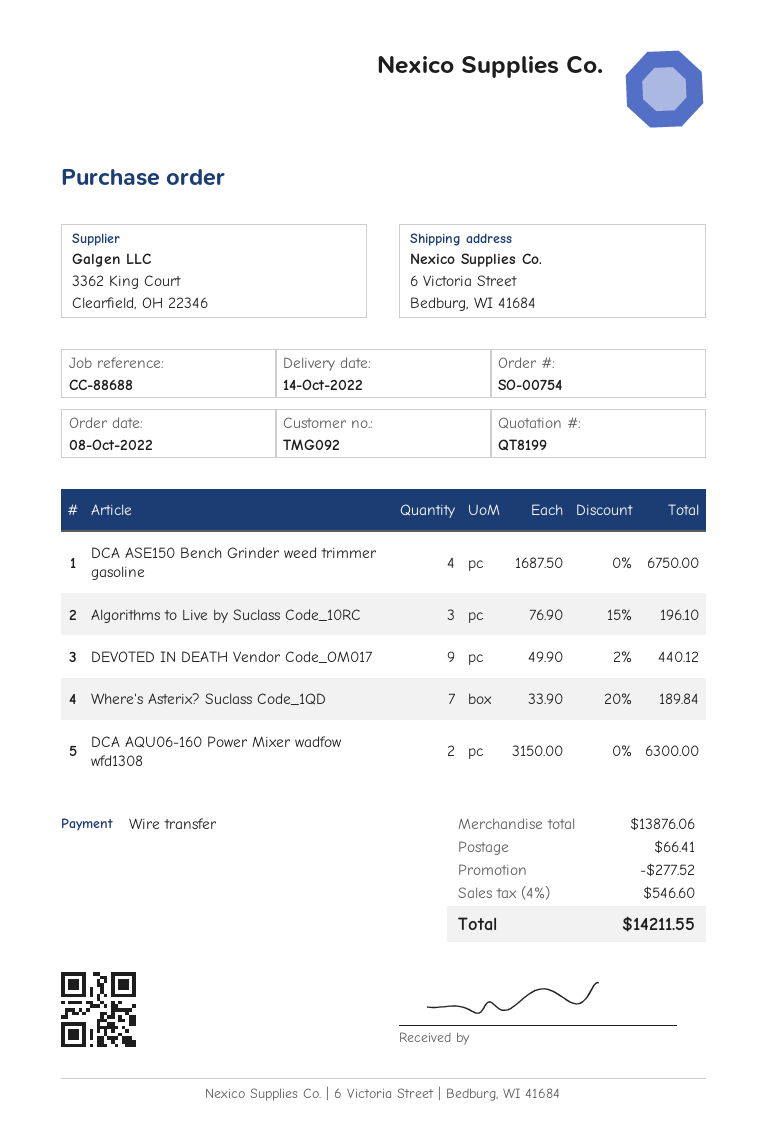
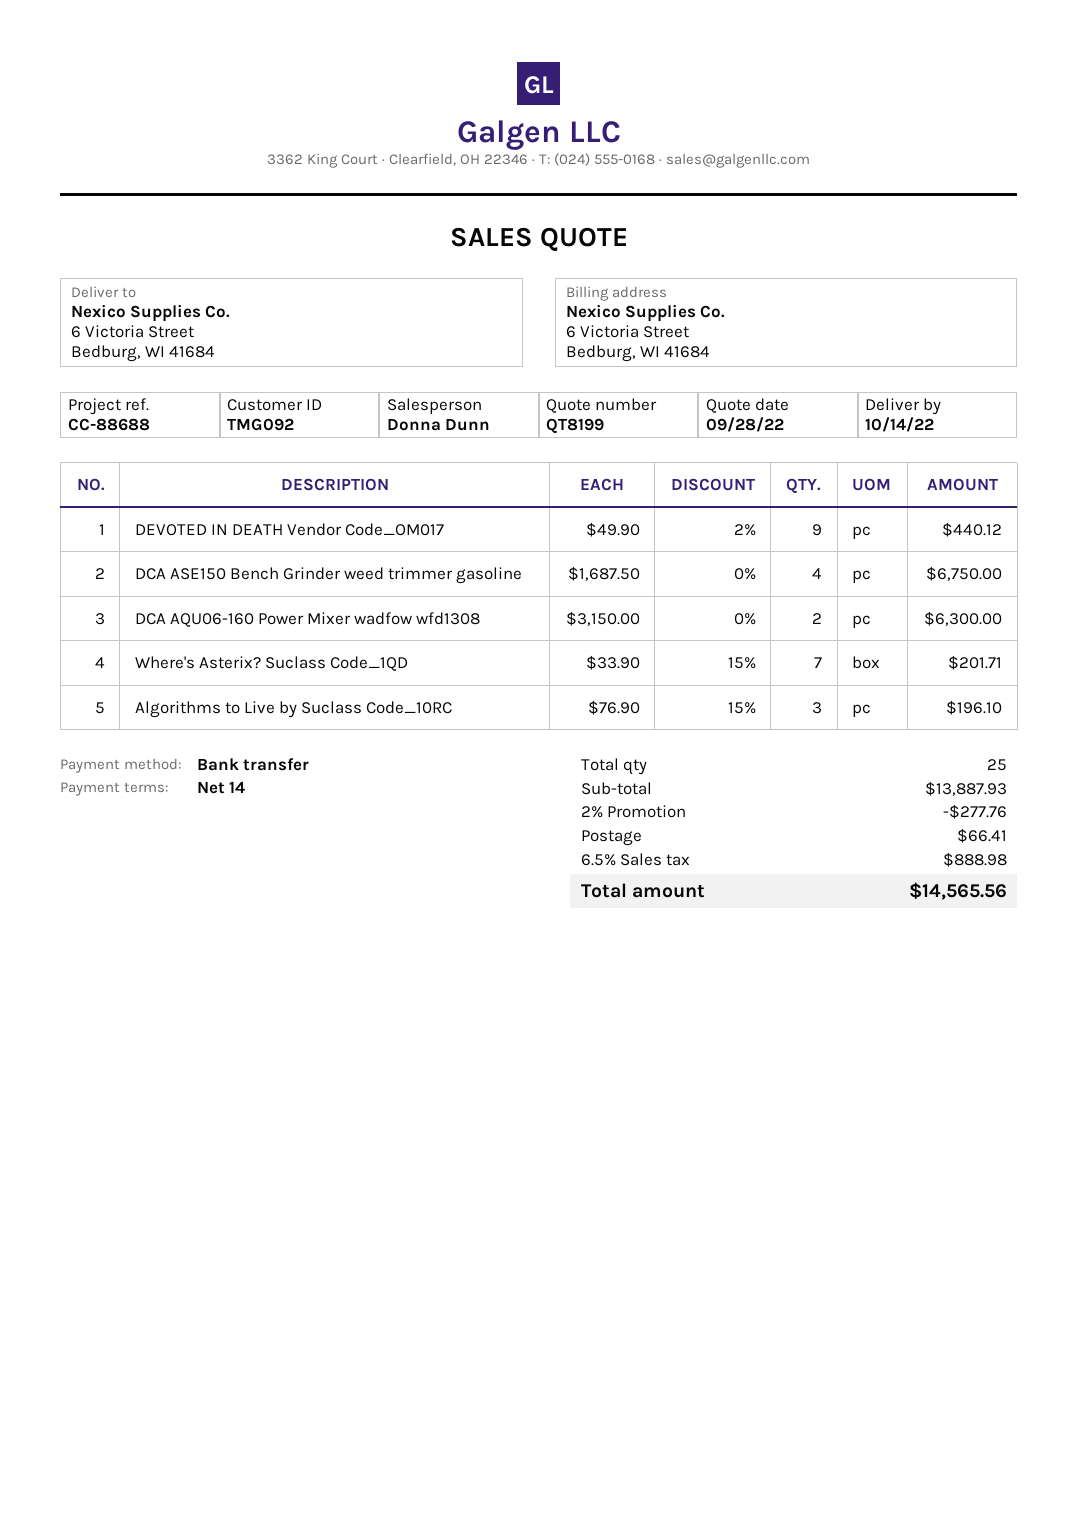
Where's Asterix? Suclass Code_1QD: 7 x 33.90 - 20% = 189.84 -> 7 x 33.90 - 15% = 201.71
subtotal: 13876.06 -> 13887.93
discount: 277.52 -> 277.76
tax: 4% = 546.60 -> 6.5% = 888.98
total: 14211.55 -> 14565.56

